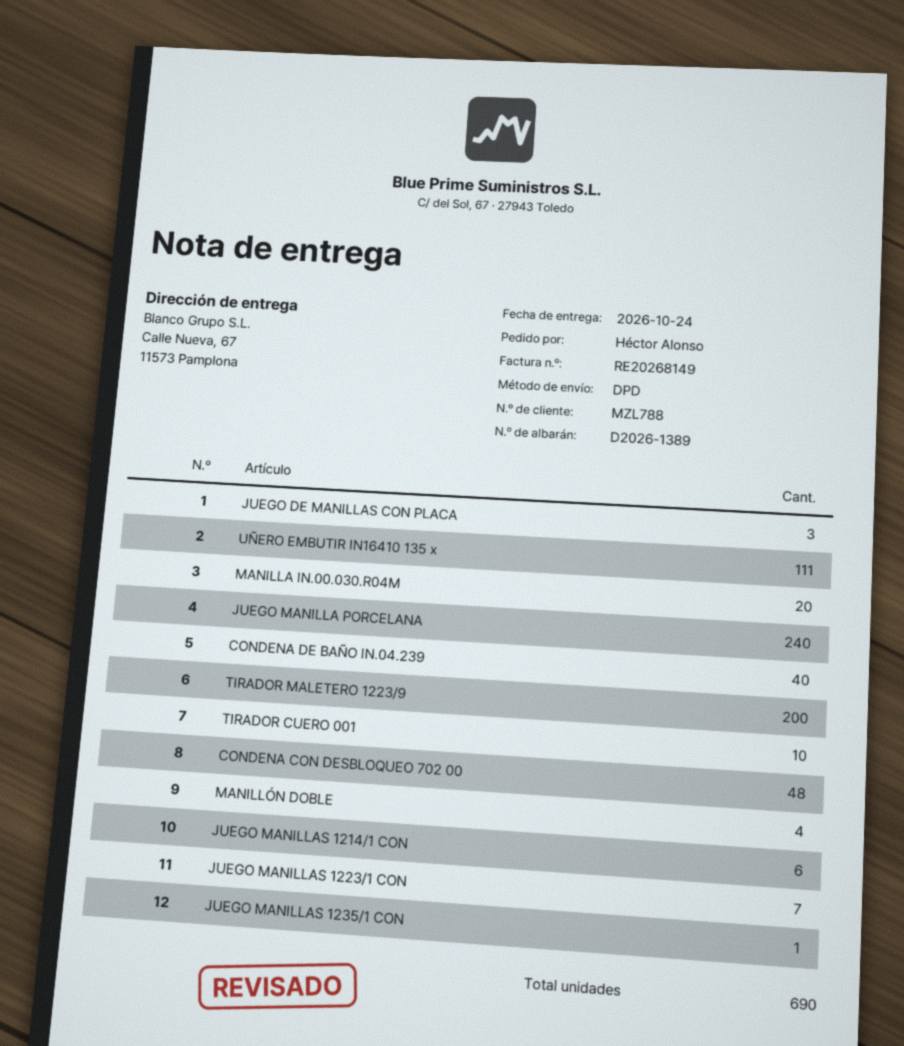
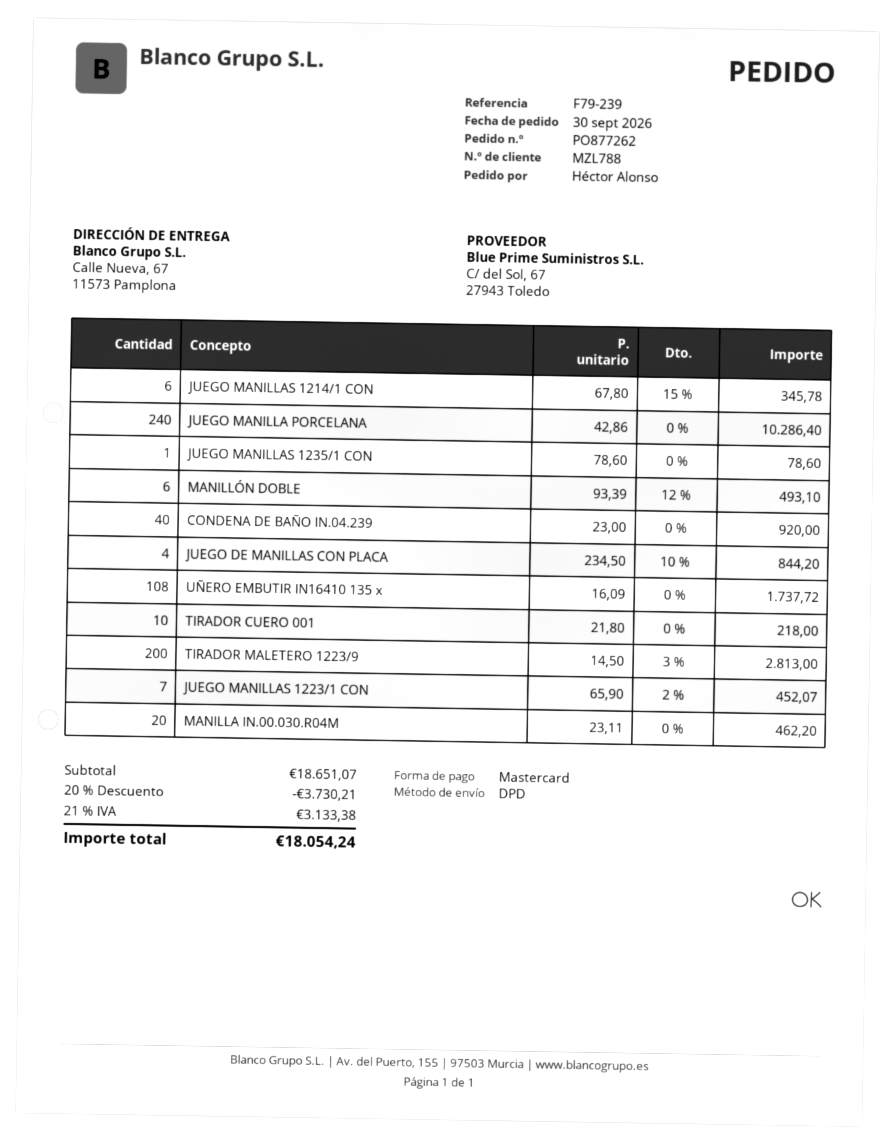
JUEGO DE MANILLAS CON PLACA: 3 -> 4
UÑERO EMBUTIR IN16410 135 x: 111 -> 108
CONDENA CON DESBLOQUEO 702 00: 48 -> none
MANILLÓN DOBLE: 4 -> 6

